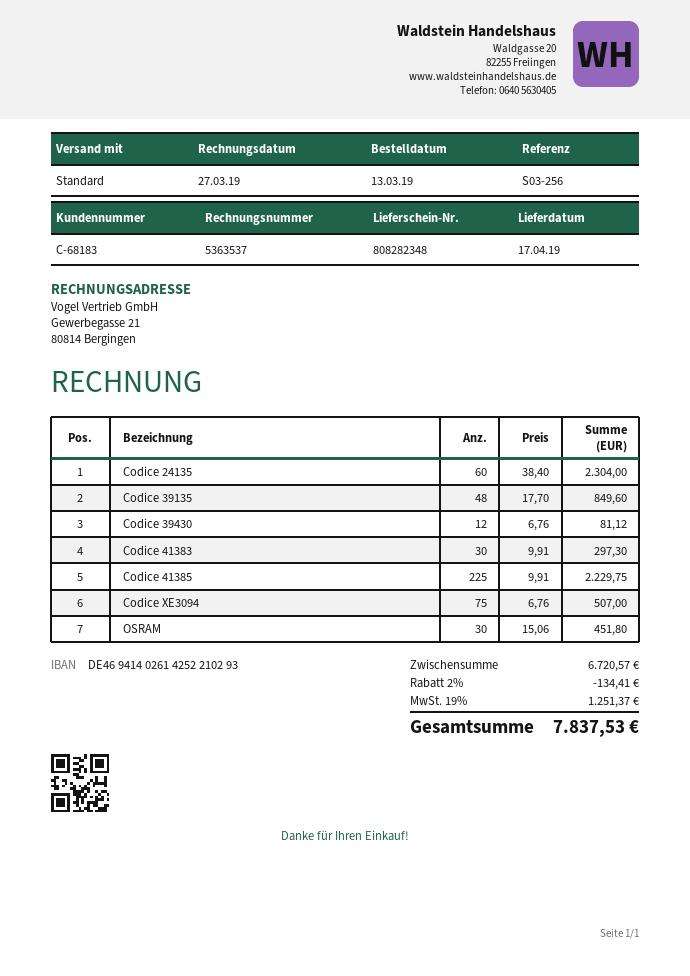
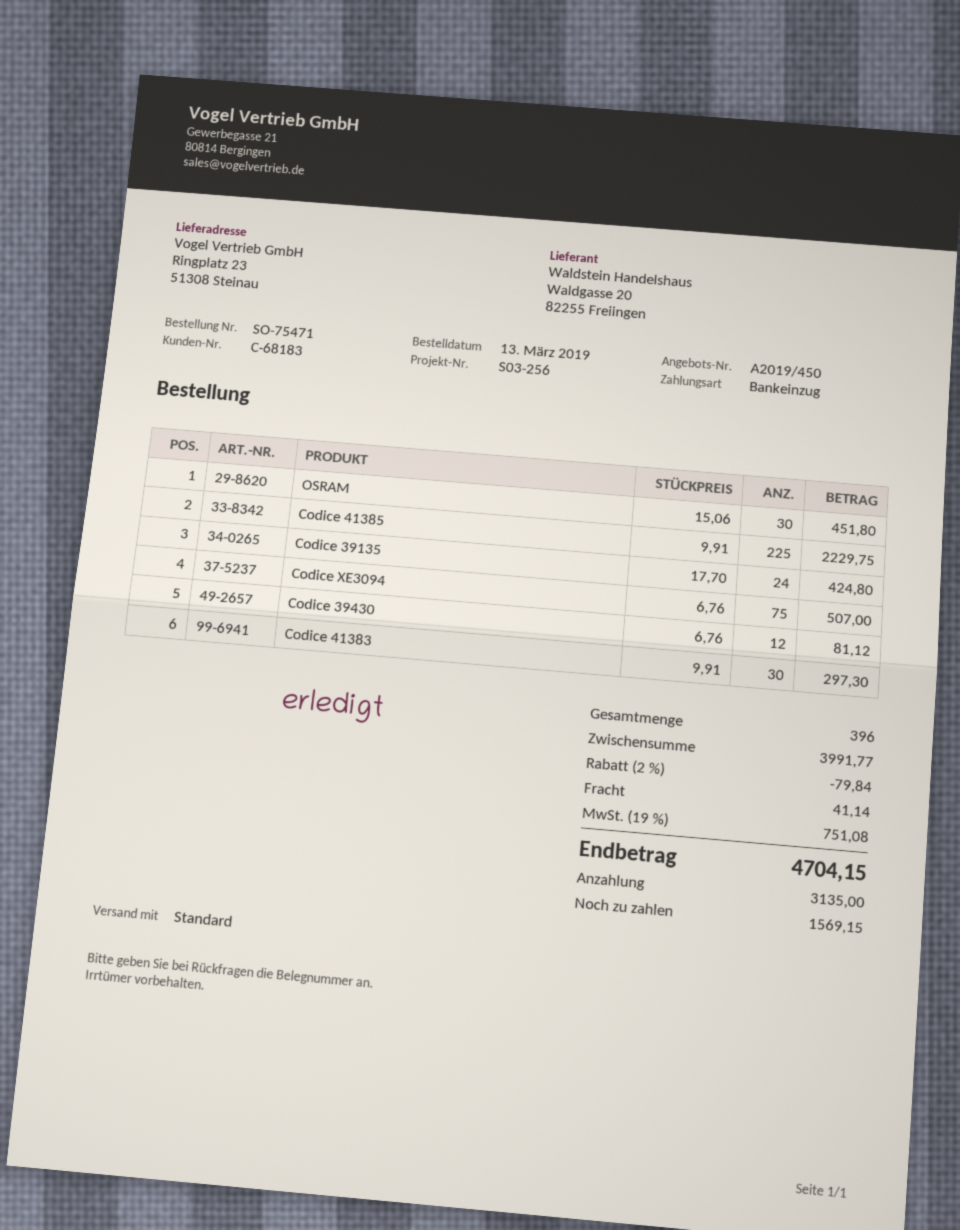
Codice 24135: 60 x 38.40 = 2304.00 -> none
Codice 39135: 48 x 17.70 = 849.60 -> 24 x 17.70 = 424.80
subtotal: 6720.57 -> 3991.77
discount: 2% = 134.41 -> 2% = 79.84
shipping: none -> 41.14
tax: 19% = 1251.37 -> 19% = 751.08
total: 7837.53 -> 4704.15

